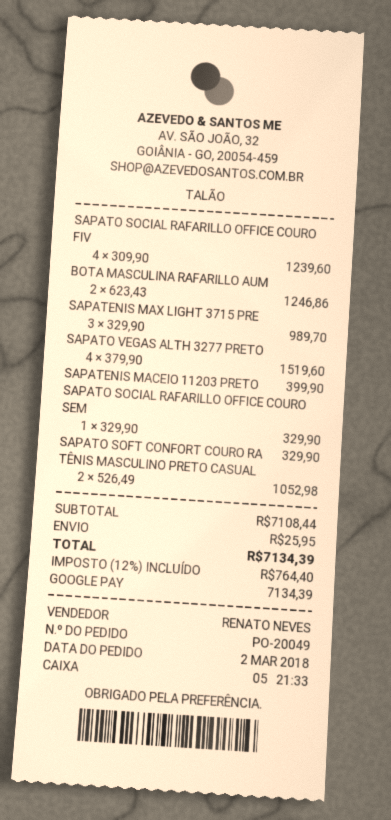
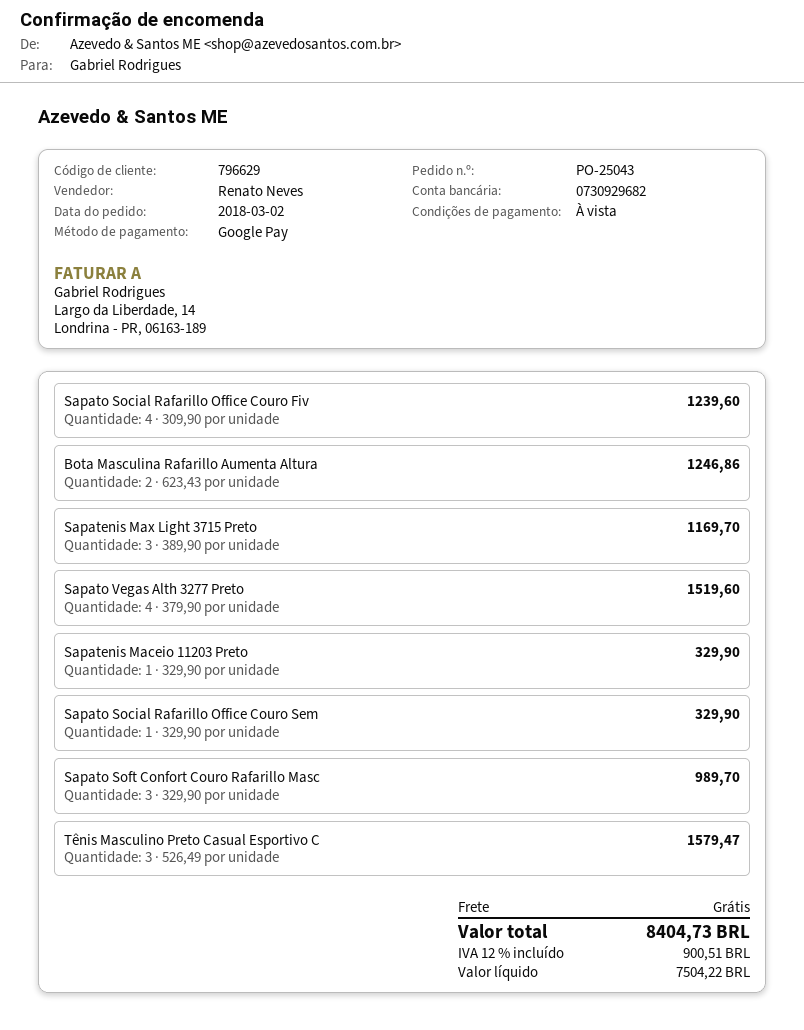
order number: PO-20049 -> PO-25043
SAPATENIS MAX LIGHT 3715 PRE: 3 x 329.90 = 989.70 -> 3 x 389.90 = 1169.70
SAPATENIS MACEIO 11203 PRETO: 1 x 399.90 = 399.90 -> 1 x 329.90 = 329.90
SAPATO SOFT CONFORT COURO RA: 1 x 329.90 = 329.90 -> 3 x 329.90 = 989.70
TÊNIS MASCULINO PRETO CASUAL: 2 x 526.49 = 1052.98 -> 3 x 526.49 = 1579.47
shipping: 25.95 -> 0.00
tax: 12% = 764.40 -> 12% = 900.51
total: 7134.39 -> 8404.73

